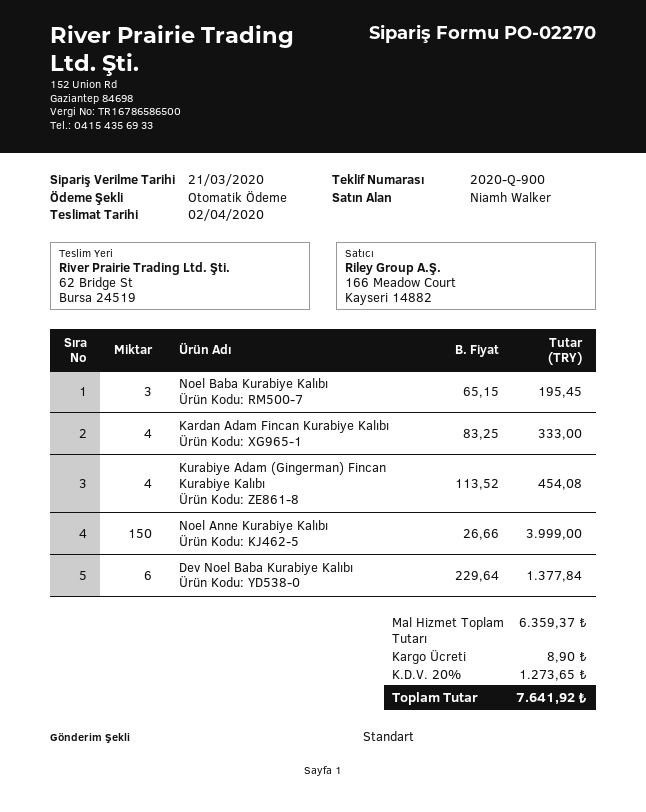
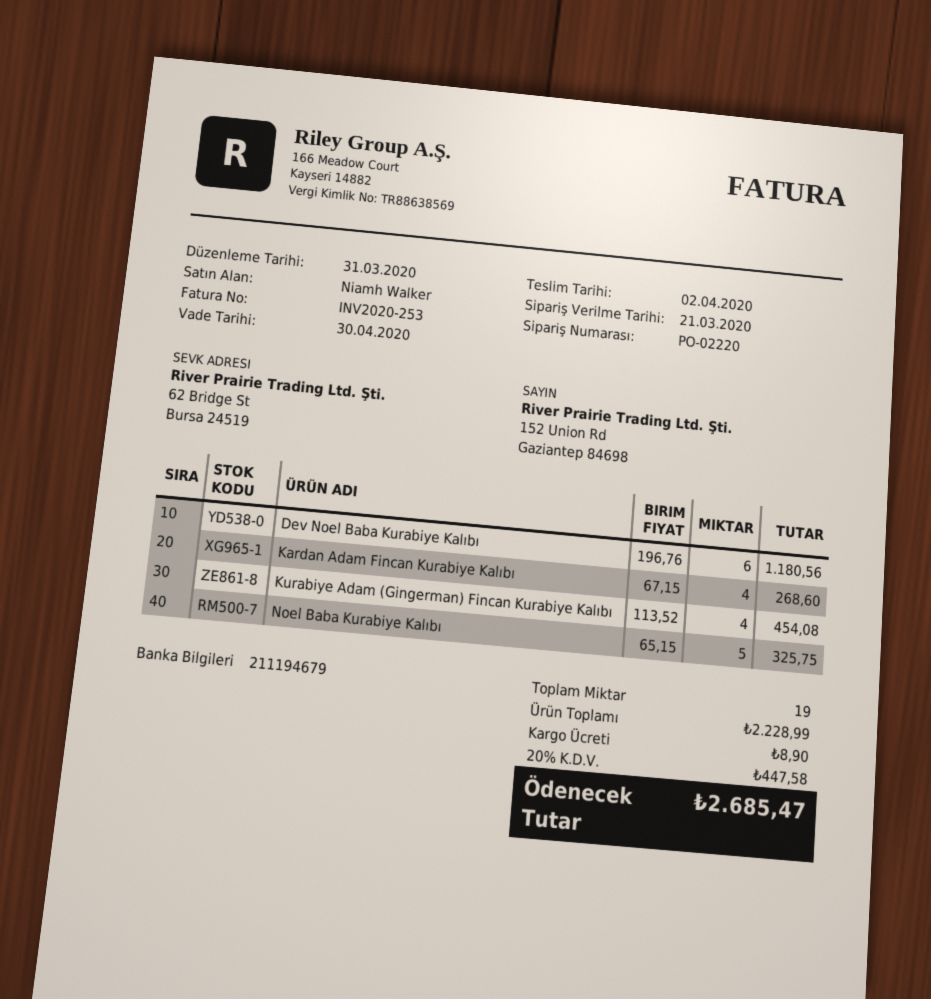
order number: PO-02270 -> PO-02220
Noel Baba Kurabiye Kalıbı: 3 x 65.15 = 195.45 -> 5 x 65.15 = 325.75
Kardan Adam Fincan Kurabiye Kalıbı: 4 x 83.25 = 333.00 -> 4 x 67.15 = 268.60
Noel Anne Kurabiye Kalıbı: 150 x 26.66 = 3999.00 -> none
Dev Noel Baba Kurabiye Kalıbı: 6 x 229.64 = 1377.84 -> 6 x 196.76 = 1180.56
subtotal: 6359.37 -> 2228.99
tax: 20% = 1273.65 -> 20% = 447.58
total: 7641.92 -> 2685.47

